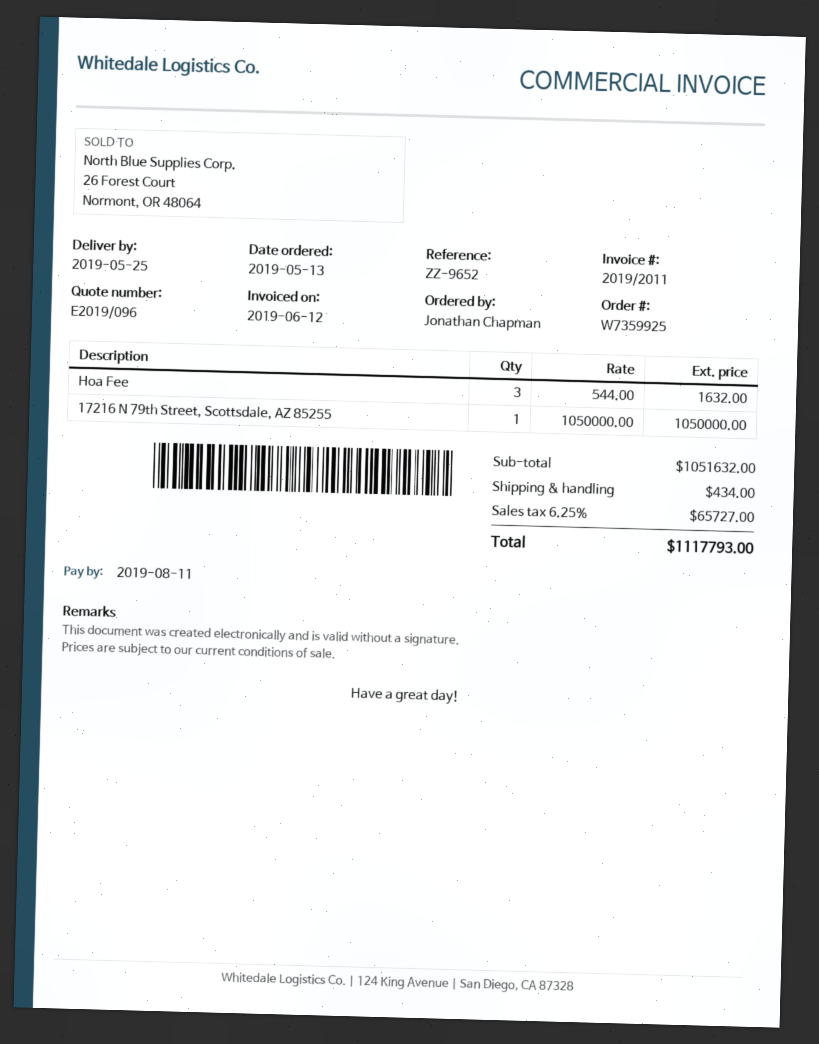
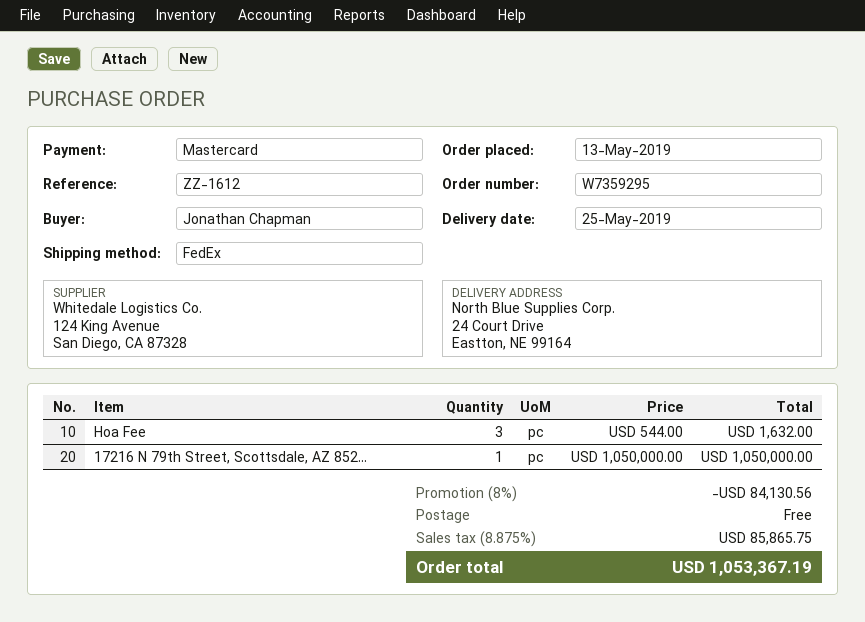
order number: W7359925 -> W7359295
reference: ZZ-9652 -> ZZ-1612
discount: none -> 8% = 84130.56
shipping: 434.00 -> 0.00
tax: 6.25% = 65727.00 -> 8.875% = 85865.75
total: 1117793.00 -> 1053367.19

